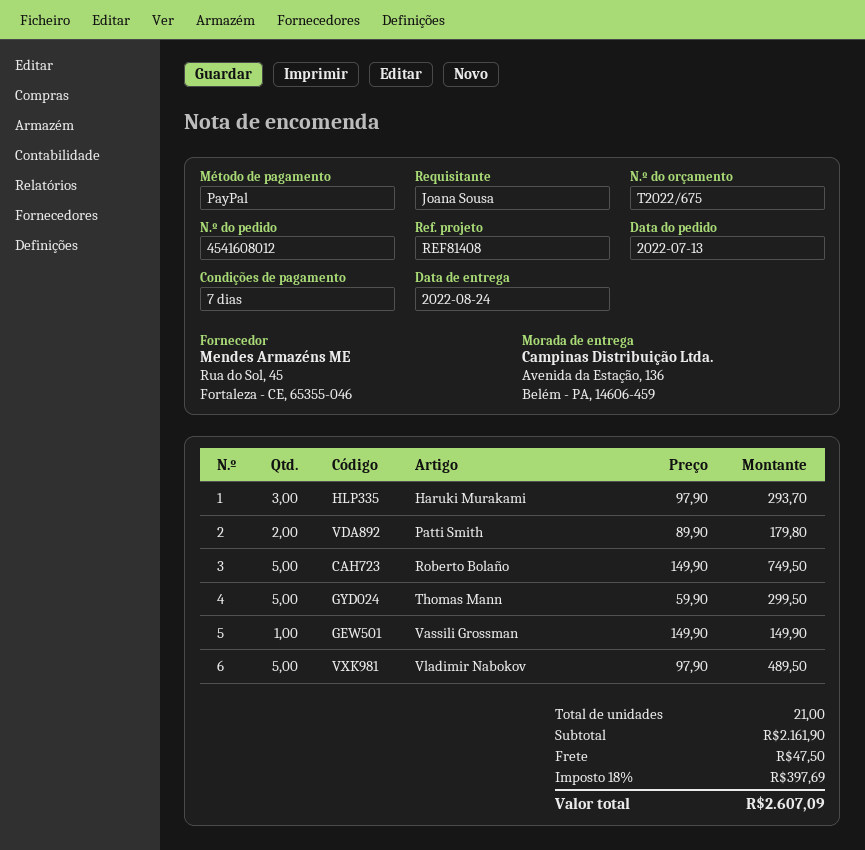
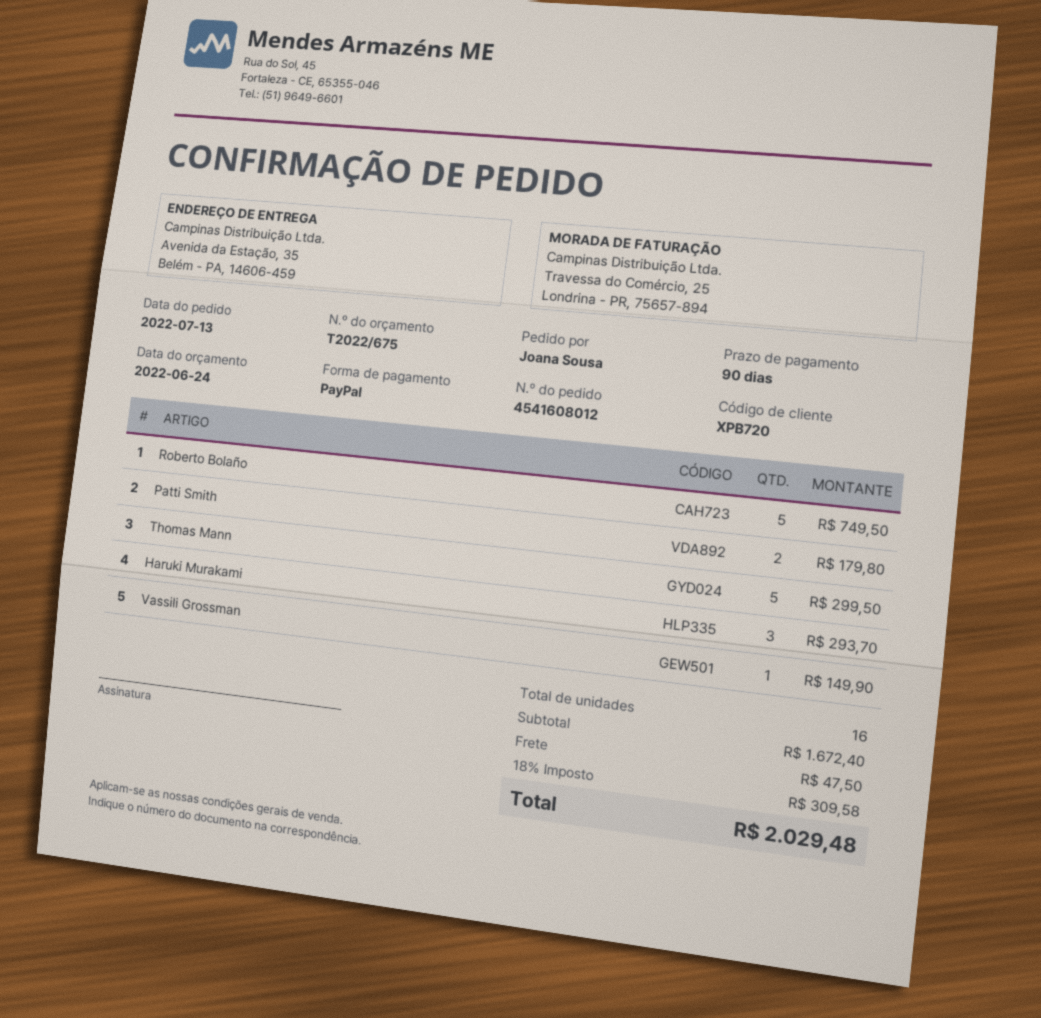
payment terms: 7 days -> 90 days
ship to: Avenida da Estação, 136, Belém - PA, 14606-459 -> Avenida da Estação, 35, Belém - PA, 14606-459
Vladimir Nabokov: 5 for 489.50 -> none
total quantity: 21 -> 16
subtotal: 2161.90 -> 1672.40
tax: 18% = 397.69 -> 18% = 309.58
total: 2607.09 -> 2029.48

